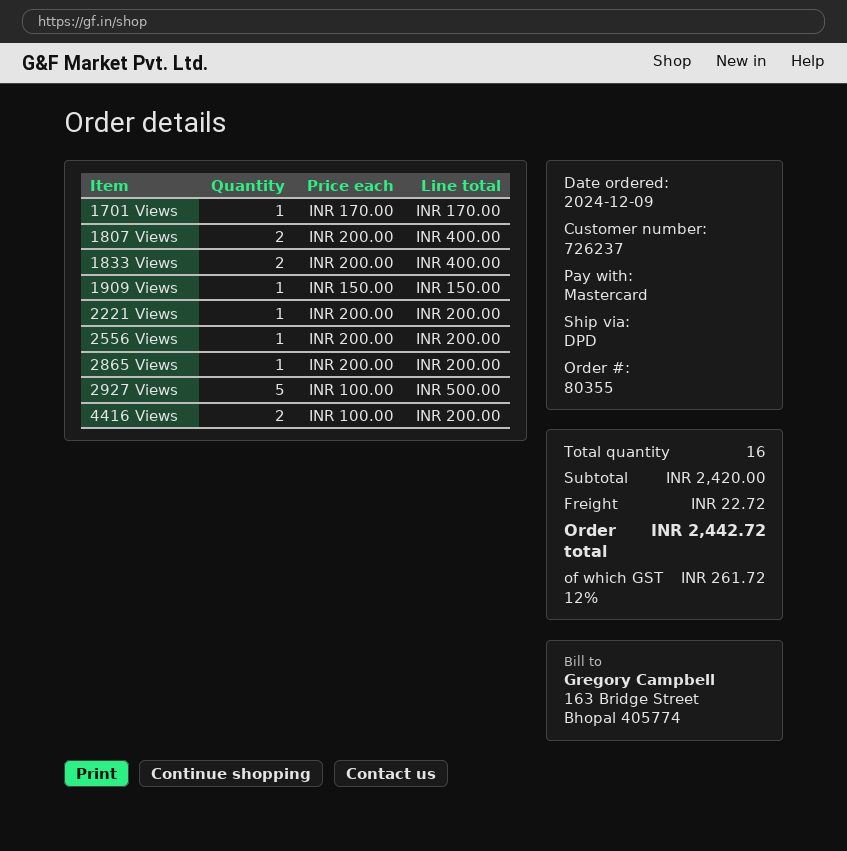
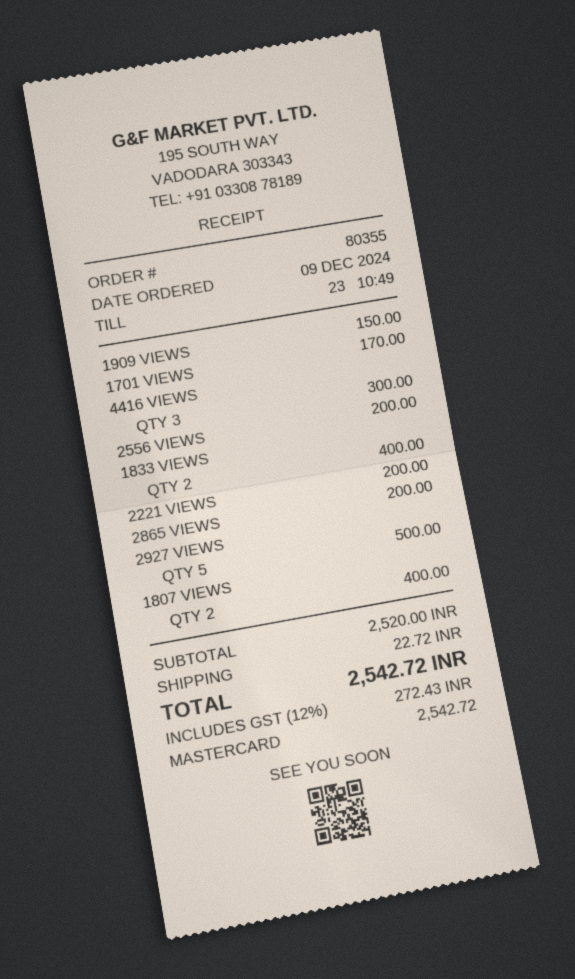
4416 Views: 2 for 200.00 -> 3 for 300.00
subtotal: 2420.00 -> 2520.00
tax: 12% = 261.72 -> 12% = 272.43
total: 2442.72 -> 2542.72

